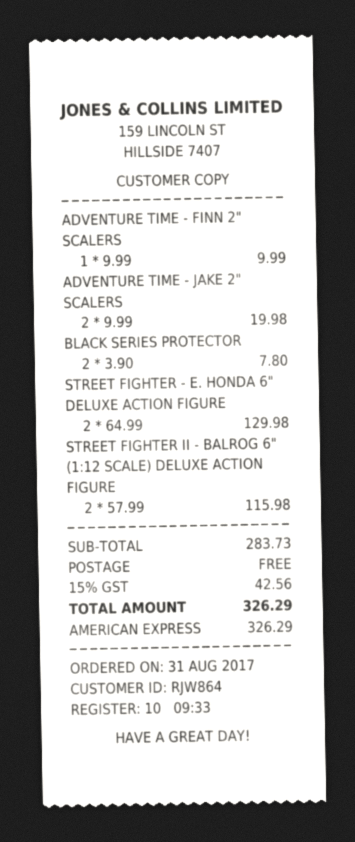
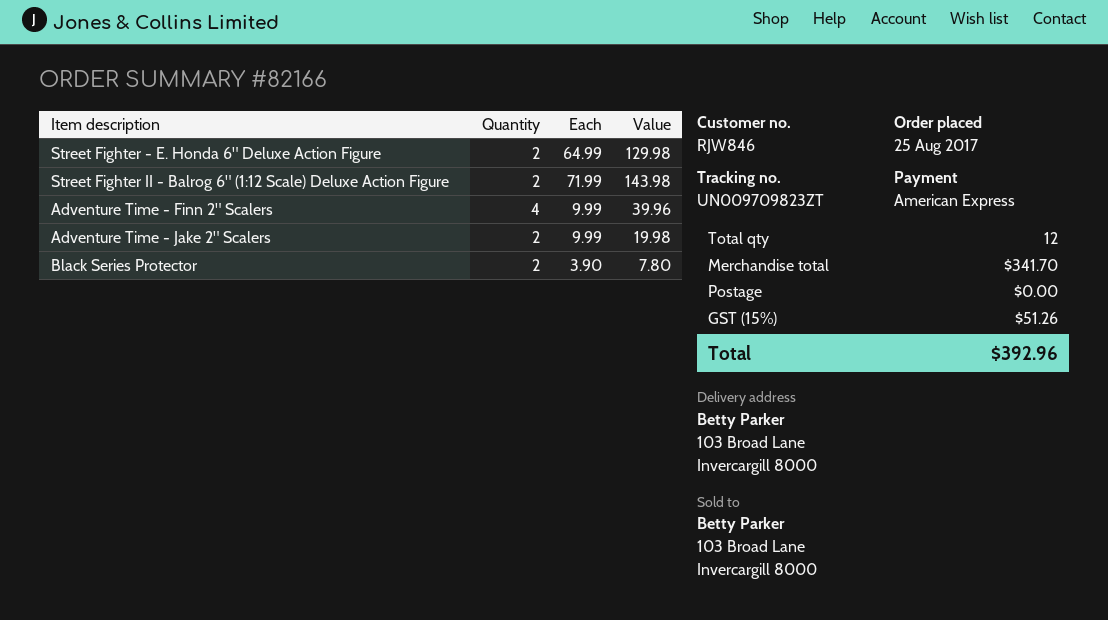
order date: 2017-08-31 -> 2017-08-25
customer number: RJW864 -> RJW846
ADVENTURE TIME - FINN 2" SCALERS: 1 x 9.99 = 9.99 -> 4 x 9.99 = 39.96
STREET FIGHTER II - BALROG 6" (1:12 SCALE) DELUXE ACTION FIGURE: 2 x 57.99 = 115.98 -> 2 x 71.99 = 143.98
subtotal: 283.73 -> 341.70
tax: 15% = 42.56 -> 15% = 51.26
total: 326.29 -> 392.96

